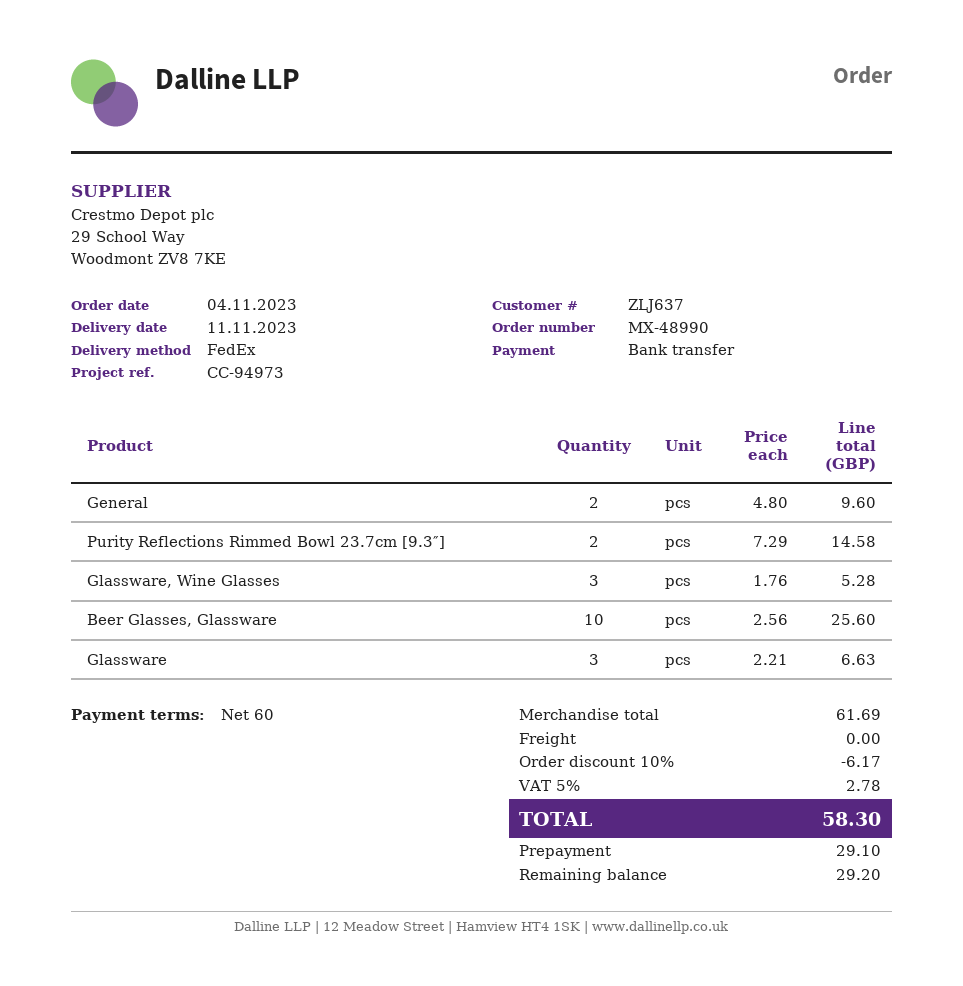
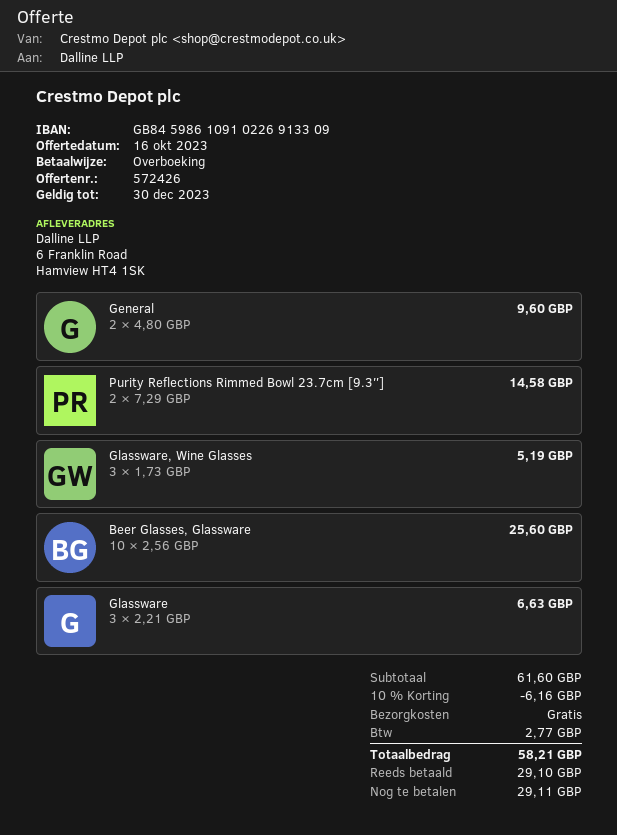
Glassware, Wine Glasses: 3 x 1.76 = 5.28 -> 3 x 1.73 = 5.19
subtotal: 61.69 -> 61.60
discount: 10% = 6.17 -> 10% = 6.16
tax: 2.78 -> 2.77
total: 58.30 -> 58.21
balance: 29.20 -> 29.11

